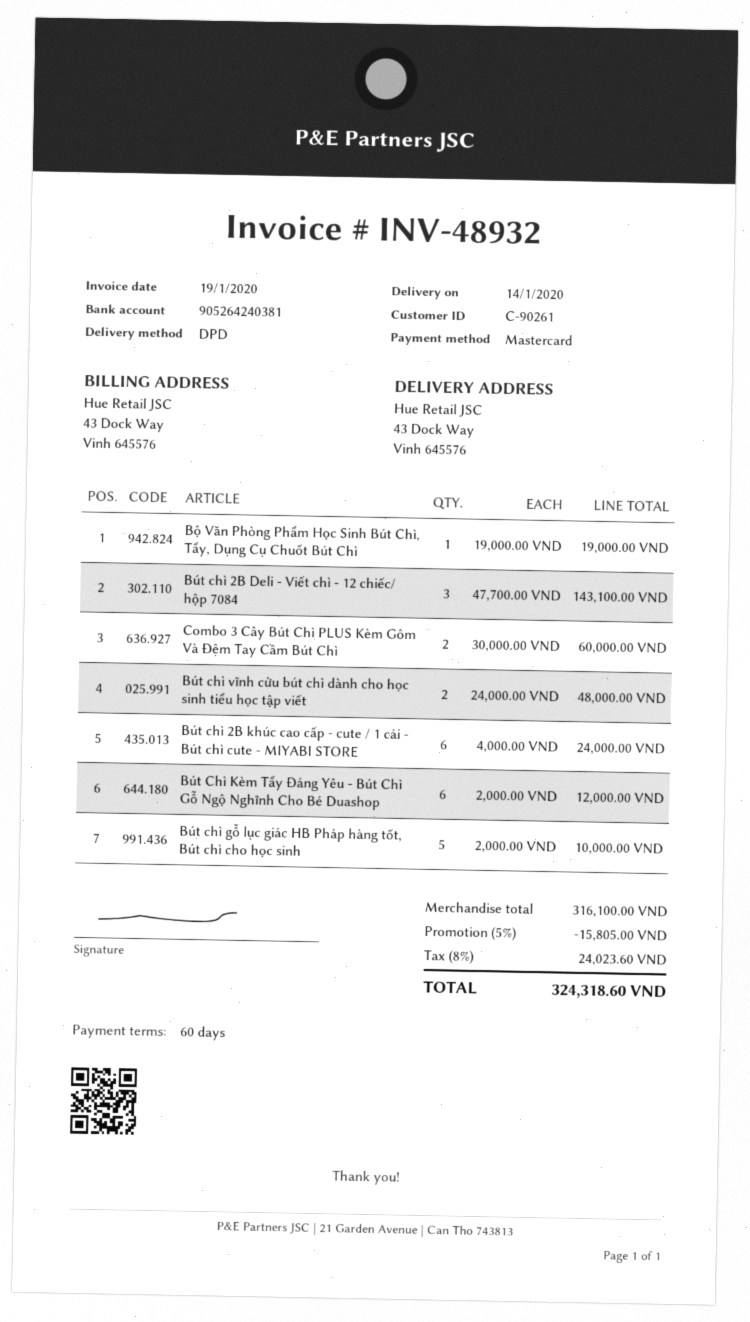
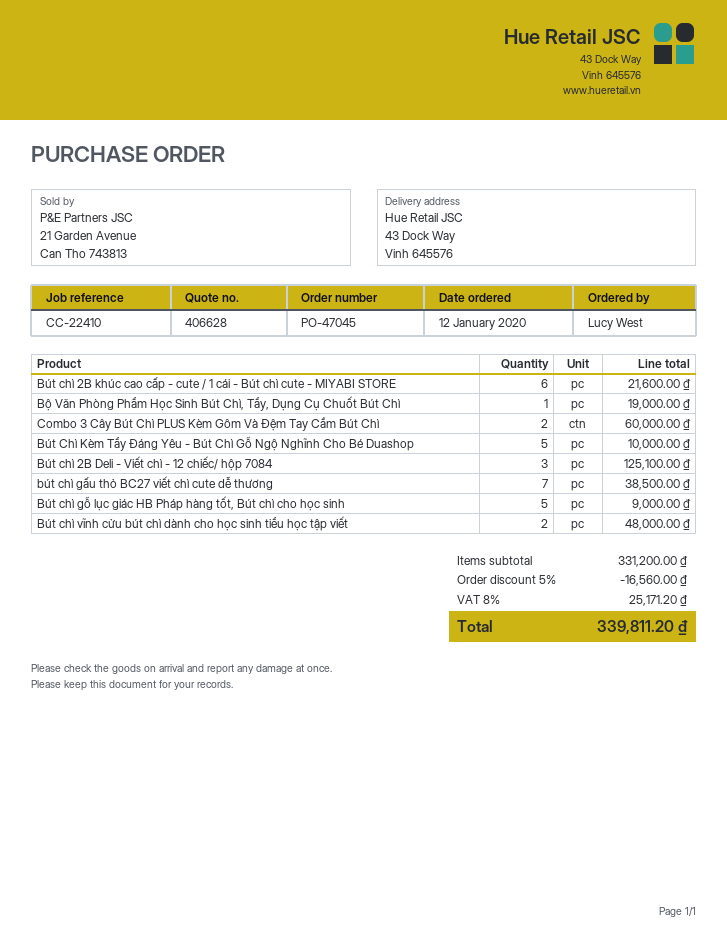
Bút chì 2B Deli - Viết chì - 12 chiếc/ hộp 7084: 3 for 143100.00 -> 3 for 125100.00
Bút chì 2B khúc cao cấp - cute / 1 cái - Bút chì cute - MIYABI STORE: 6 for 24000.00 -> 6 for 21600.00
Bút Chì Kèm Tẩy Đáng Yêu - Bút Chì Gỗ Ngộ Nghĩnh Cho Bé Duashop: 6 for 12000.00 -> 5 for 10000.00
Bút chì gỗ lục giác HB Pháp hàng tốt, Bút chì cho học sinh: 5 for 10000.00 -> 5 for 9000.00
bút chì gấu thỏ BC27 viết chì cute dễ thương: none -> 7 for 38500.00
subtotal: 316100.00 -> 331200.00
discount: 5% = 15805.00 -> 5% = 16560.00
tax: 8% = 24023.60 -> 8% = 25171.20
total: 324318.60 -> 339811.20

